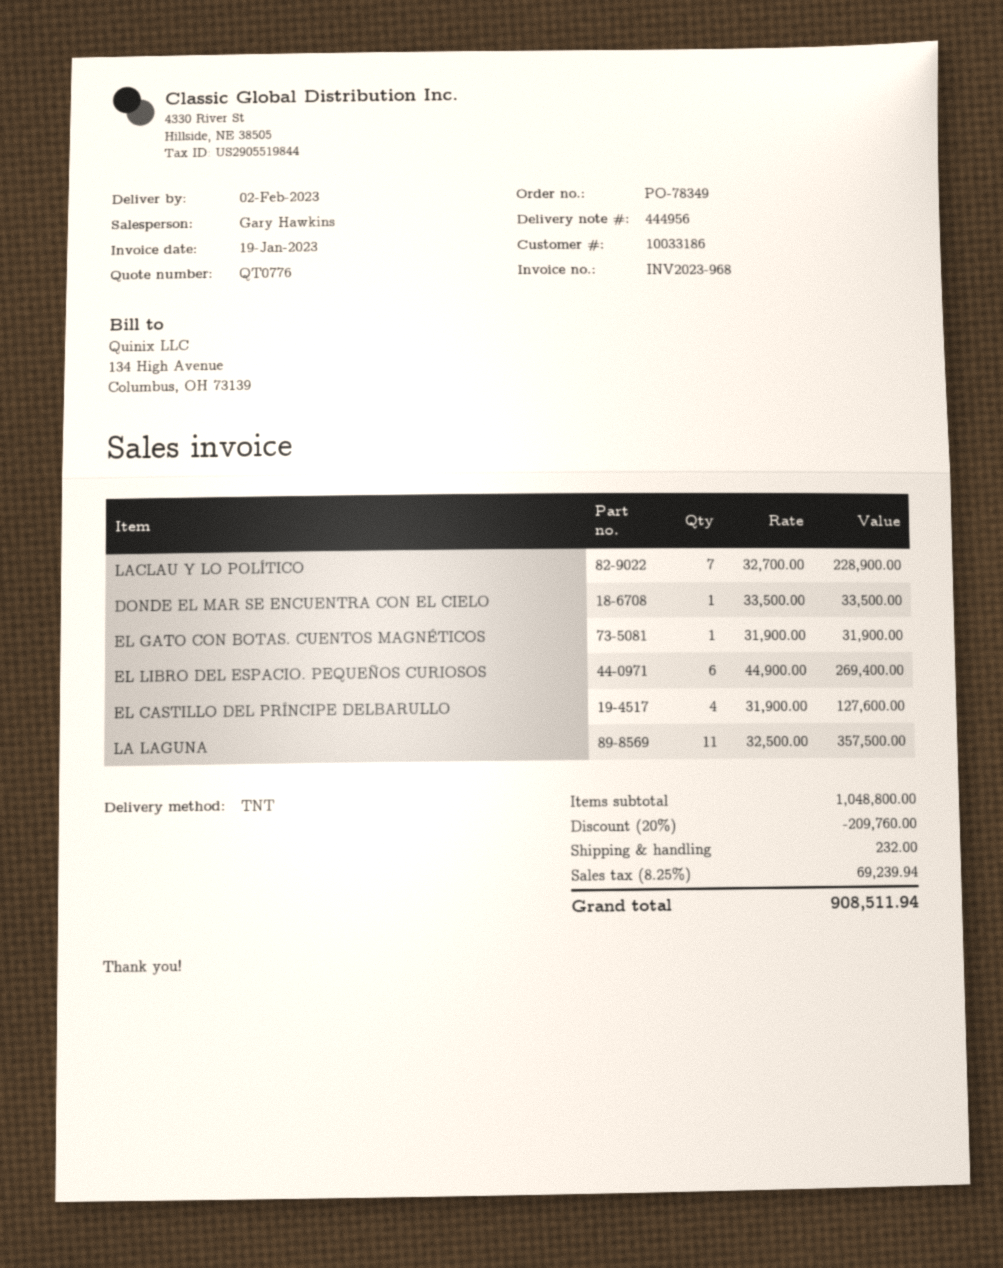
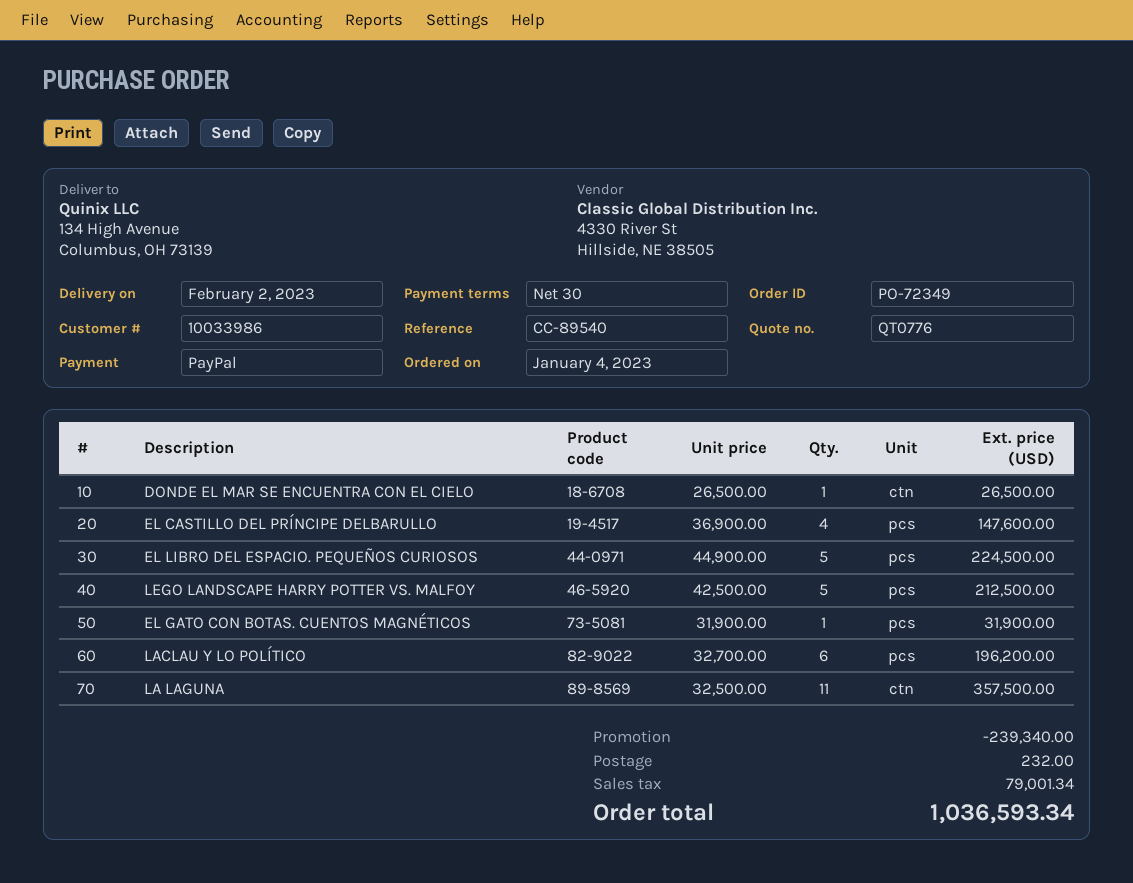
order number: PO-78349 -> PO-72349
customer number: 10033186 -> 10033986
LACLAU Y LO POLÍTICO: 7 x 32700.00 = 228900.00 -> 6 x 32700.00 = 196200.00
DONDE EL MAR SE ENCUENTRA CON EL CIELO: 1 x 33500.00 = 33500.00 -> 1 x 26500.00 = 26500.00
EL LIBRO DEL ESPACIO. PEQUEÑOS CURIOSOS: 6 x 44900.00 = 269400.00 -> 5 x 44900.00 = 224500.00
EL CASTILLO DEL PRÍNCIPE DELBARULLO: 4 x 31900.00 = 127600.00 -> 4 x 36900.00 = 147600.00
LEGO LANDSCAPE HARRY POTTER VS. MALFOY: none -> 5 x 42500.00 = 212500.00
discount: 209760.00 -> 239340.00
tax: 69239.94 -> 79001.34
total: 908511.94 -> 1036593.34

